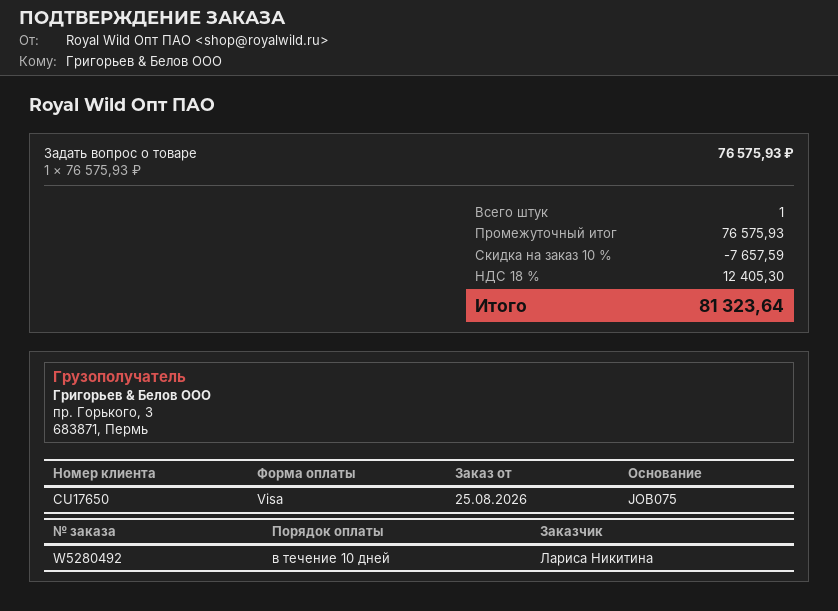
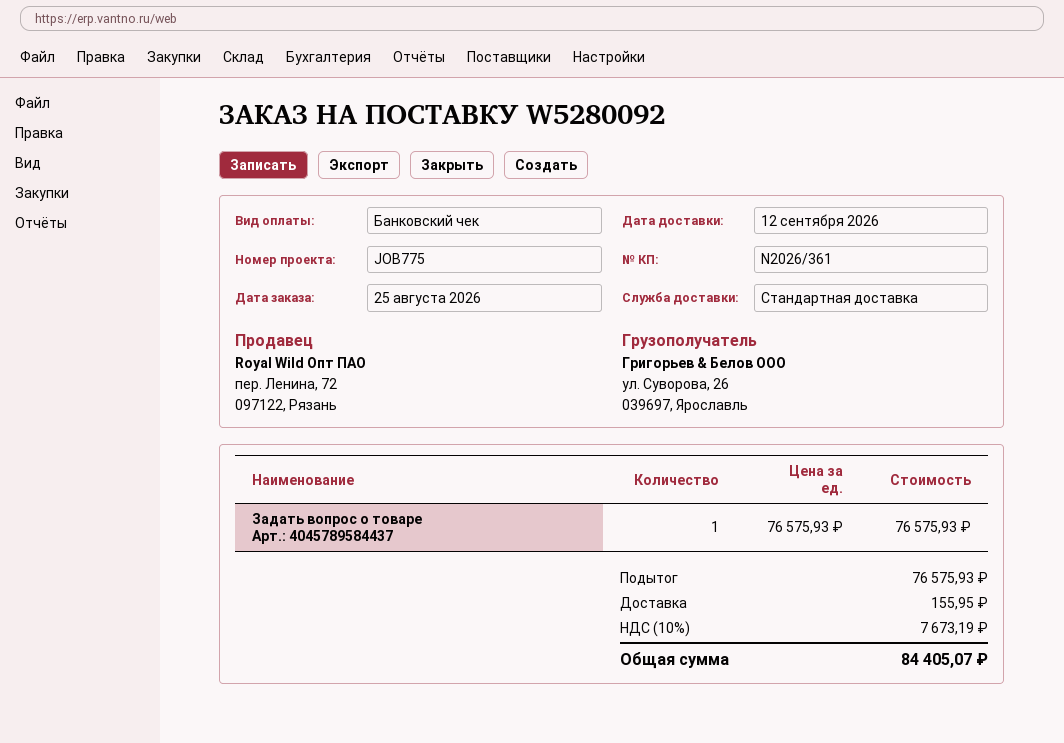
order number: W5280492 -> W5280092
reference: JOB075 -> JOB775
payment method: Visa -> cheque
ship to: пр. Горького, 3, 683871, Пермь -> ул. Суворова, 26, 039697, Ярославль
discount: 10% = 7657.59 -> none
shipping: none -> 155.95
tax: 18% = 12405.30 -> 10% = 7673.19
total: 81323.64 -> 84405.07

